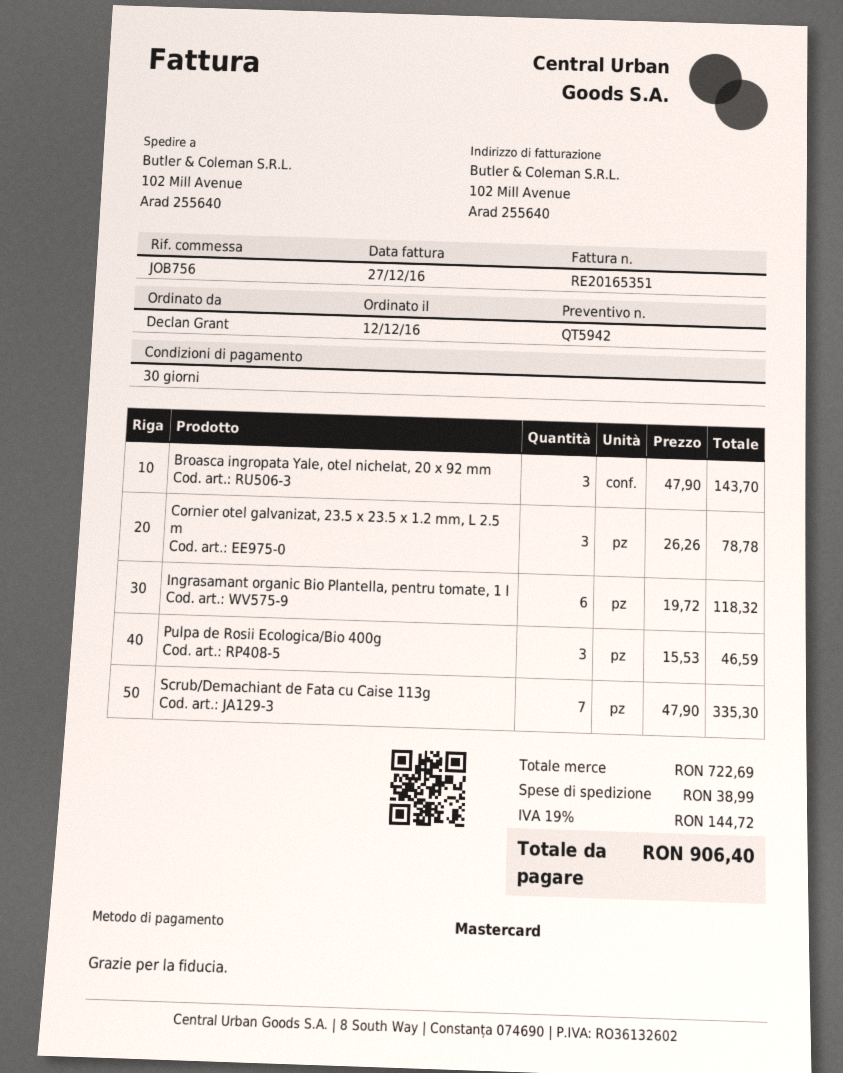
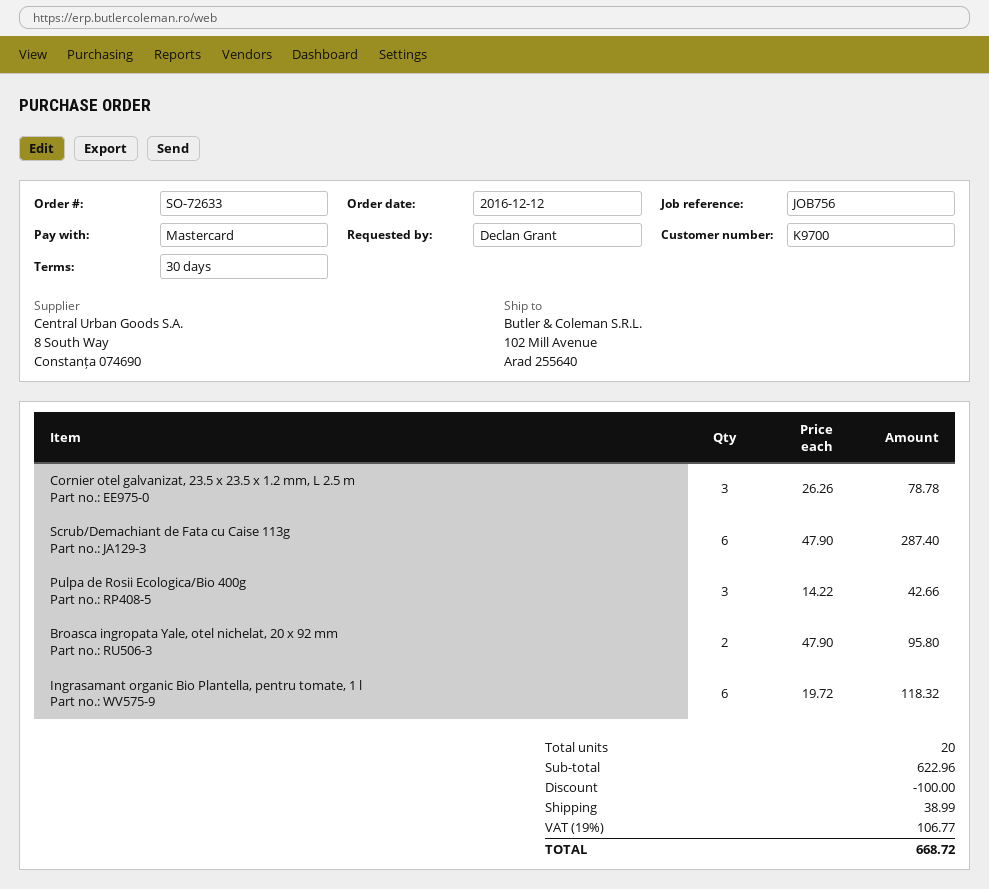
Broasca ingropata Yale, otel nichelat, 20 x 92 mm: 3 x 47.90 = 143.70 -> 2 x 47.90 = 95.80
Pulpa de Rosii Ecologica/Bio 400g: 3 x 15.53 = 46.59 -> 3 x 14.22 = 42.66
Scrub/Demachiant de Fata cu Caise 113g: 7 x 47.90 = 335.30 -> 6 x 47.90 = 287.40
subtotal: 722.69 -> 622.96
discount: none -> 100.00
tax: 19% = 144.72 -> 19% = 106.77
total: 906.40 -> 668.72

